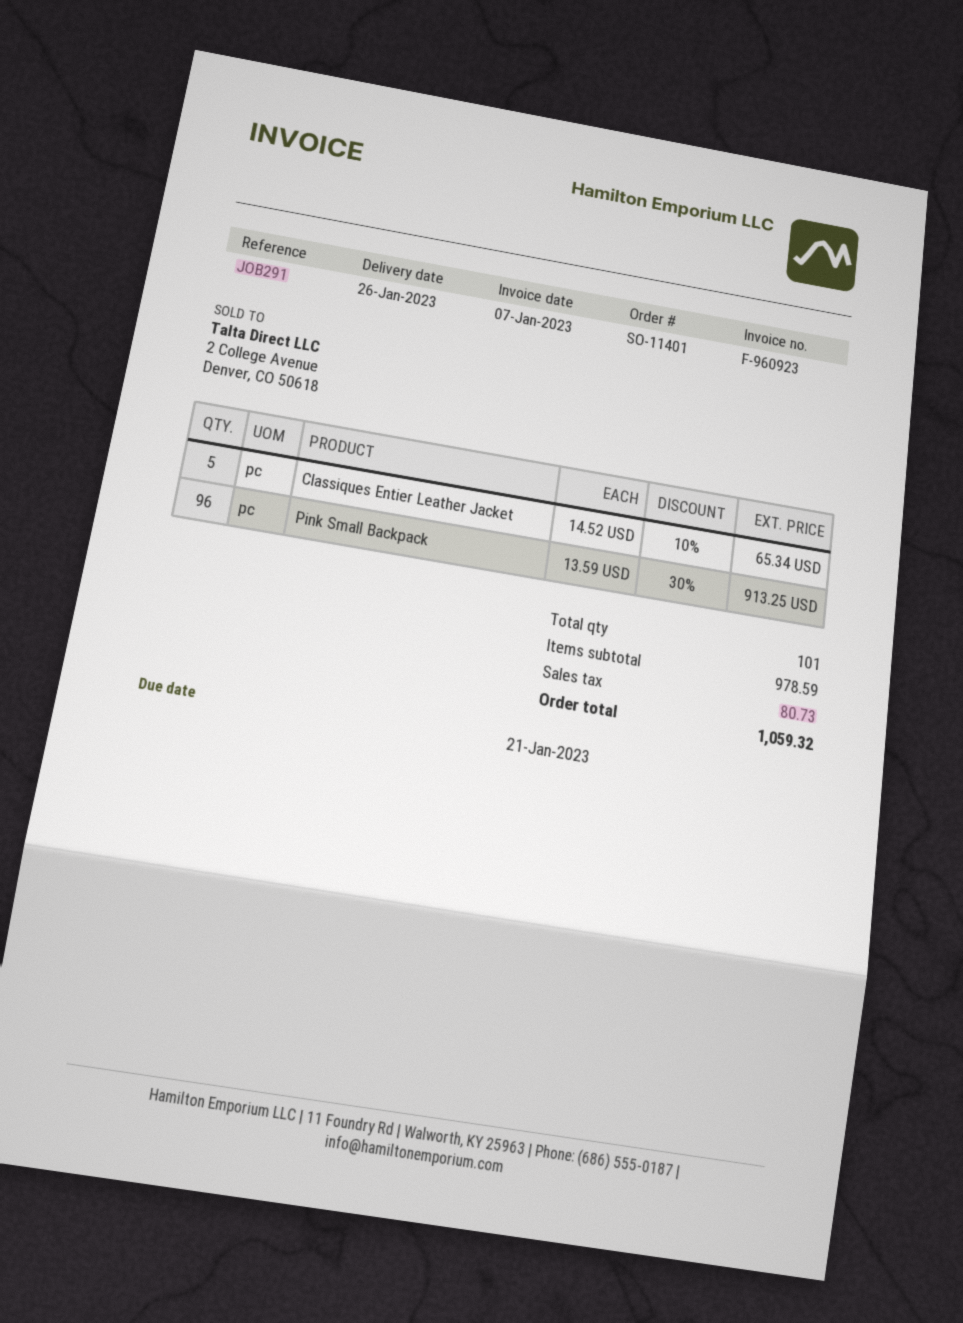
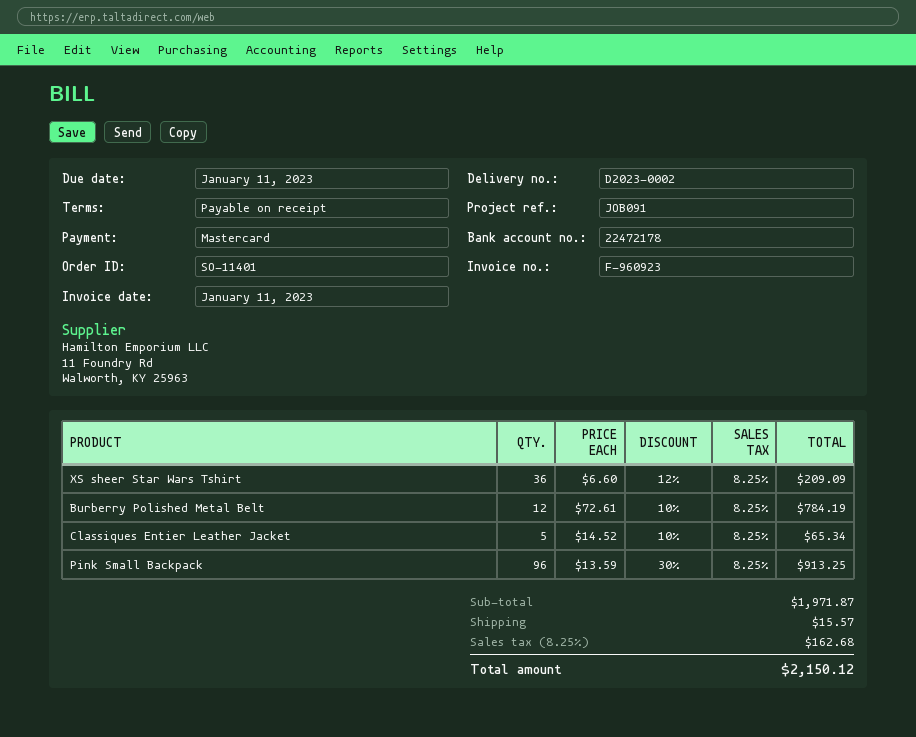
invoice date: 2023-01-07 -> 2023-01-11
due date: 2023-01-21 -> 2023-01-11
reference: JOB291 -> JOB091
XS sheer Star Wars Tshirt: none -> 36 x 6.60 - 12% = 209.09
Burberry Polished Metal Belt: none -> 12 x 72.61 - 10% = 784.19
subtotal: 978.59 -> 1971.87
shipping: none -> 15.57
tax: 80.73 -> 162.68
total: 1059.32 -> 2150.12

